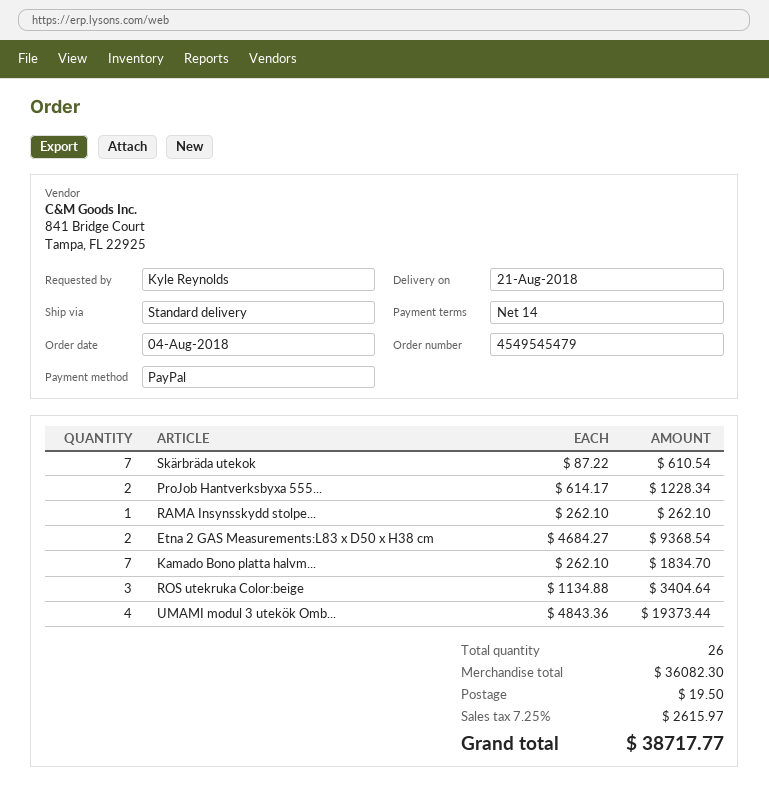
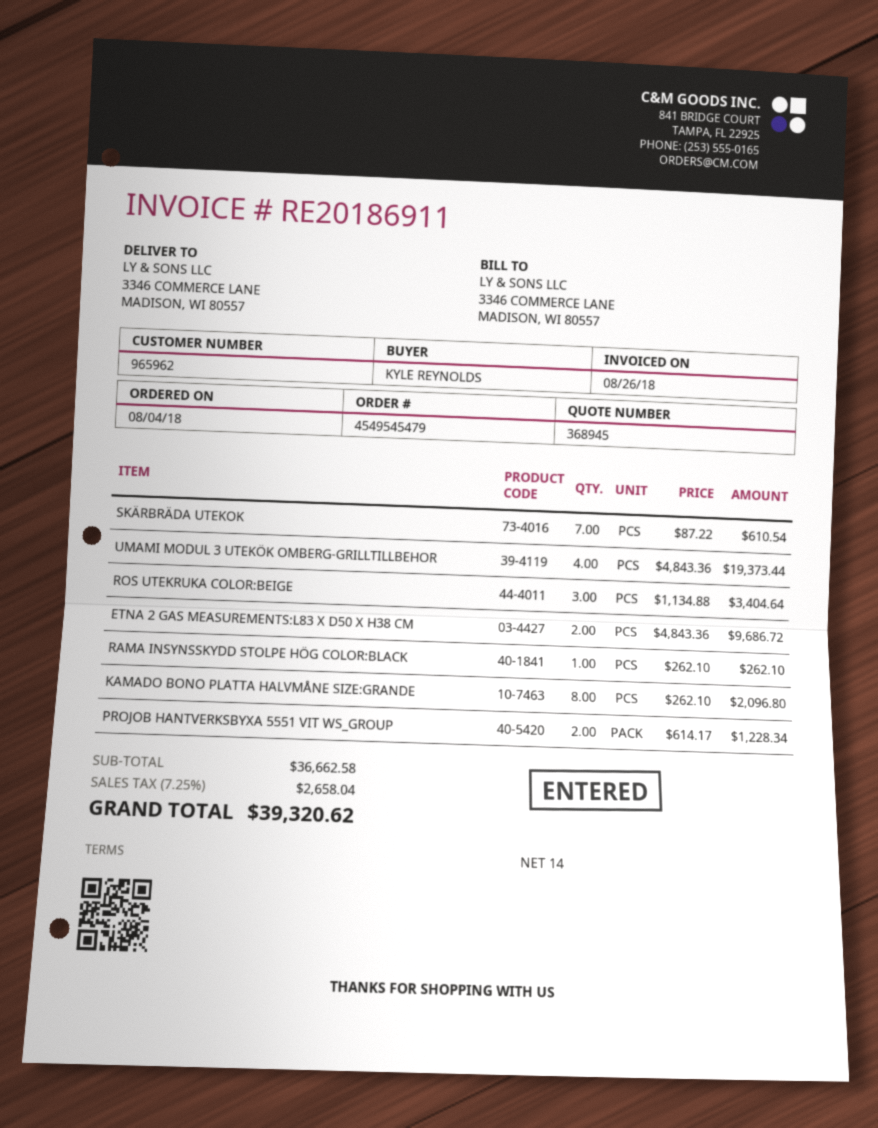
Etna 2 GAS Measurements:L83 x D50 x H38 cm: 2 x 4684.27 = 9368.54 -> 2 x 4843.36 = 9686.72
Kamado Bono platta halvm...: 7 x 262.10 = 1834.70 -> 8 x 262.10 = 2096.80
subtotal: 36082.30 -> 36662.58
shipping: 19.50 -> none
tax: 7.25% = 2615.97 -> 7.25% = 2658.04
total: 38717.77 -> 39320.62

